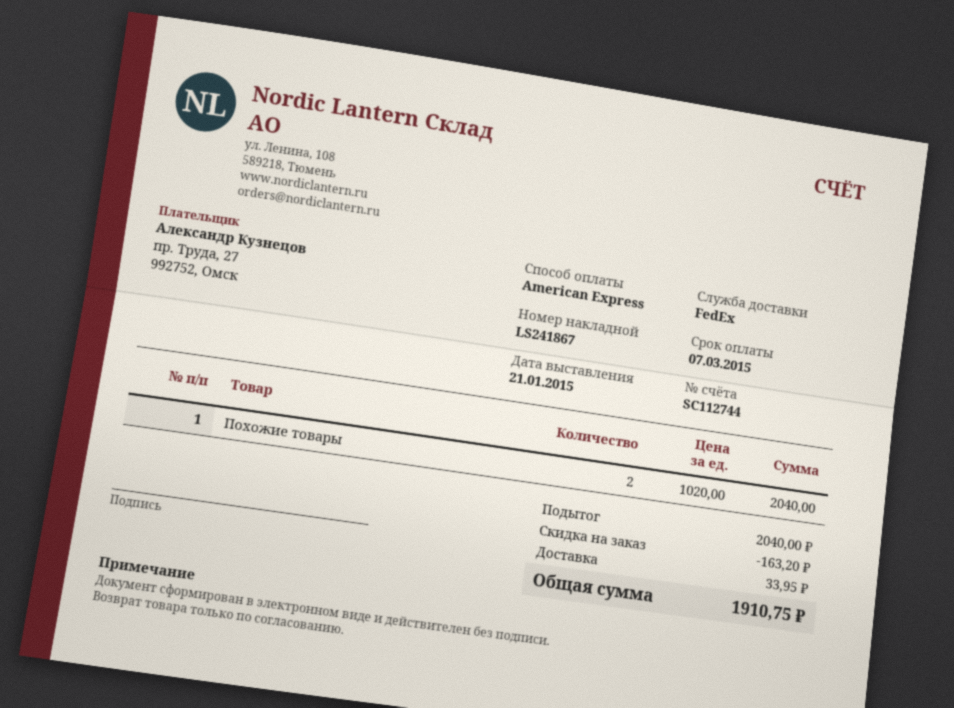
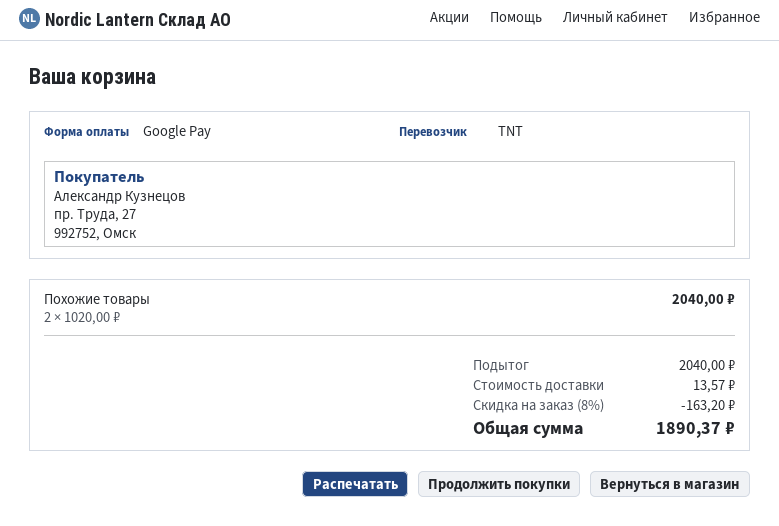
payment method: American Express -> Google Pay
shipping method: FedEx -> TNT
shipping: 33.95 -> 13.57
total: 1910.75 -> 1890.37

